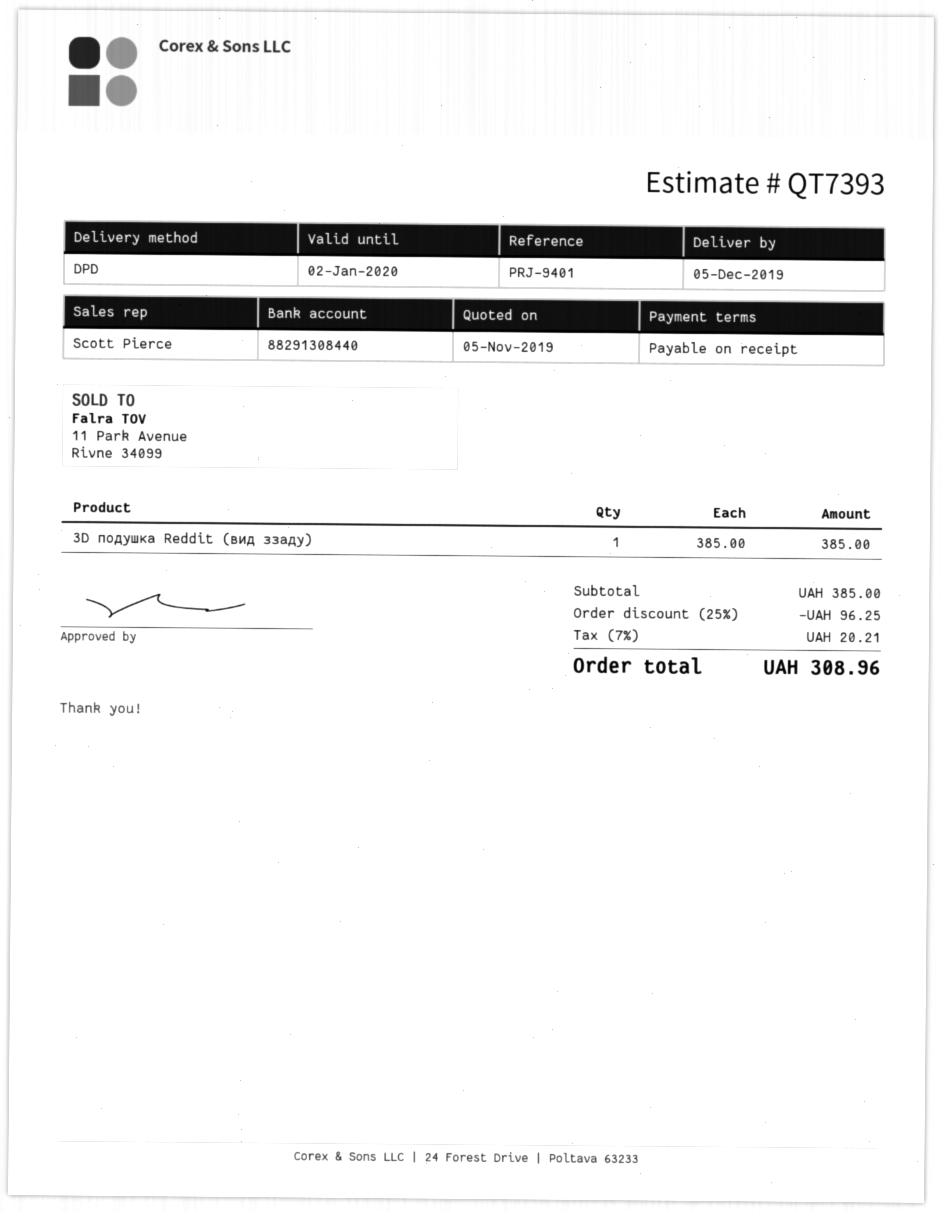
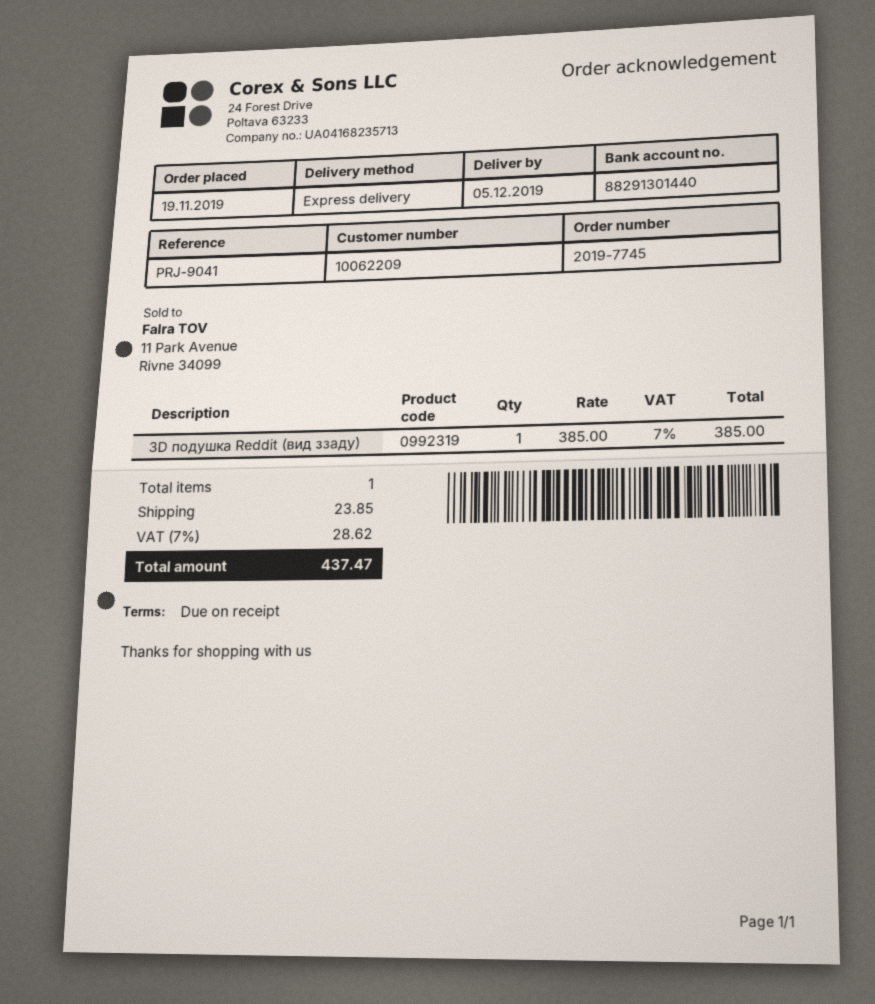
reference: PRJ-9401 -> PRJ-9041
bank account: 88291308440 -> 88291301440
shipping method: DPD -> express
discount: 25% = 96.25 -> none
shipping: none -> 23.85
tax: 7% = 20.21 -> 7% = 28.62
total: 308.96 -> 437.47

